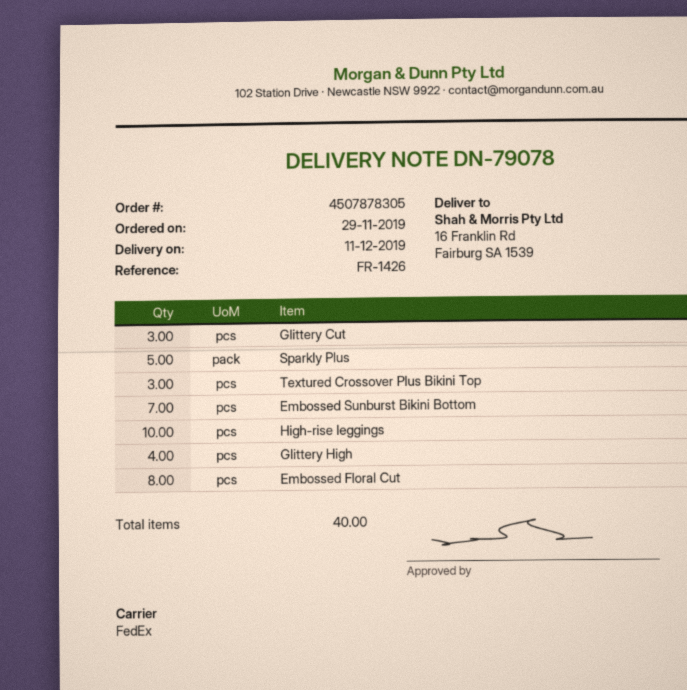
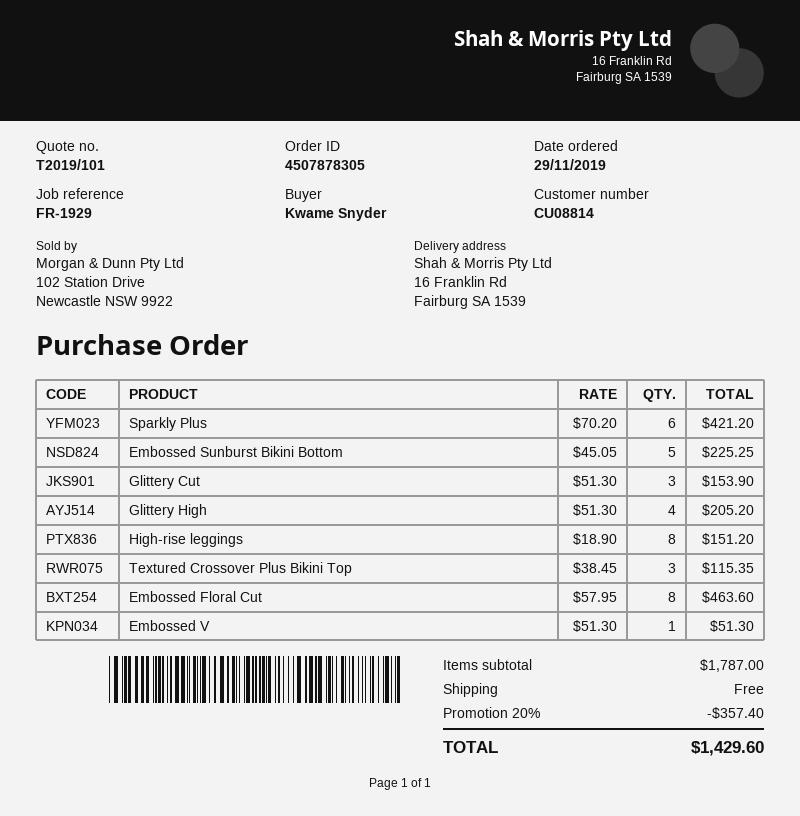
reference: FR-1426 -> FR-1929
Sparkly Plus: 5 -> 6
Embossed Sunburst Bikini Bottom: 7 -> 5
High-rise leggings: 10 -> 8
Embossed V: none -> 1

